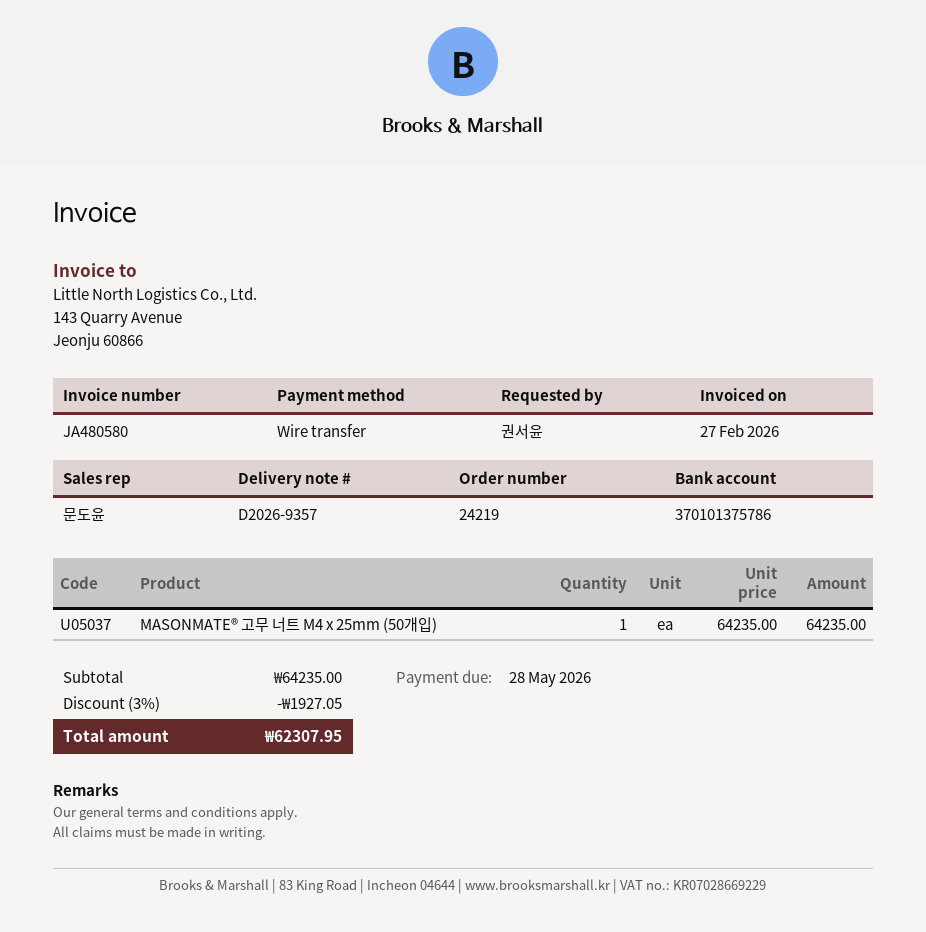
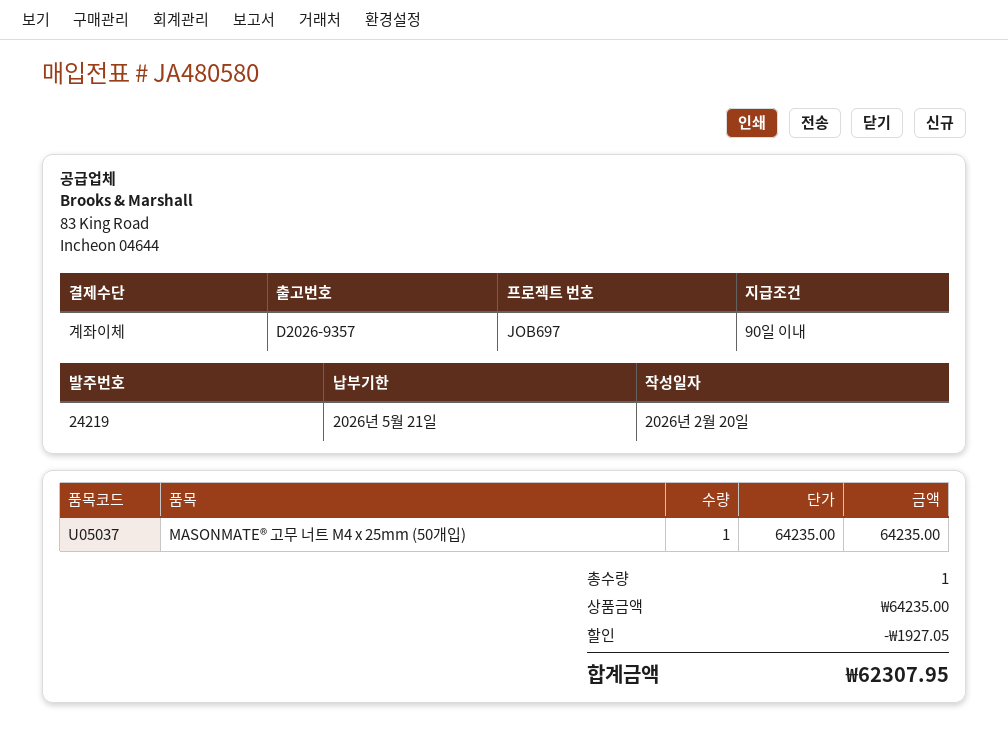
invoice date: 2026-02-27 -> 2026-02-20
due date: 2026-05-28 -> 2026-05-21

